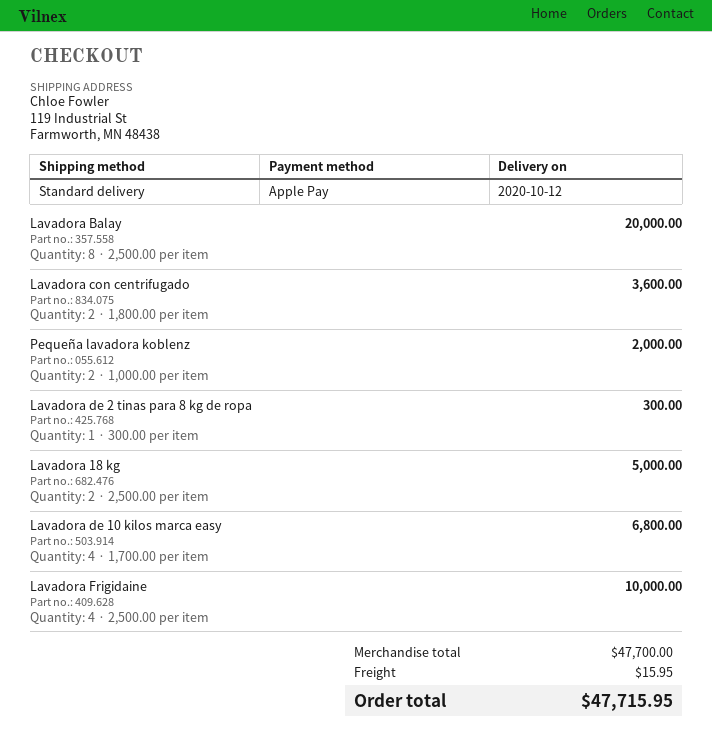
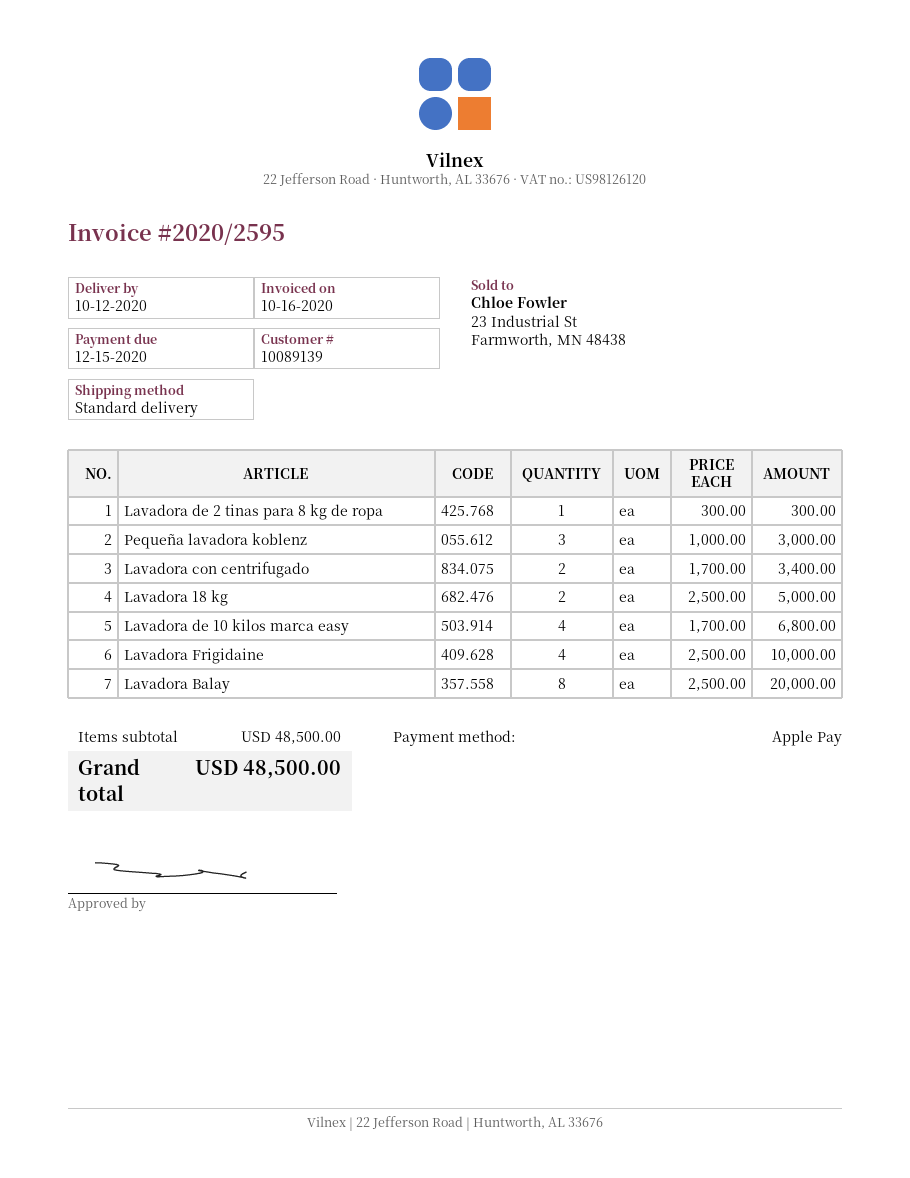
Lavadora con centrifugado: 2 x 1800.00 = 3600.00 -> 2 x 1700.00 = 3400.00
Pequeña lavadora koblenz: 2 x 1000.00 = 2000.00 -> 3 x 1000.00 = 3000.00
subtotal: 47700.00 -> 48500.00
shipping: 15.95 -> none
total: 47715.95 -> 48500.00

